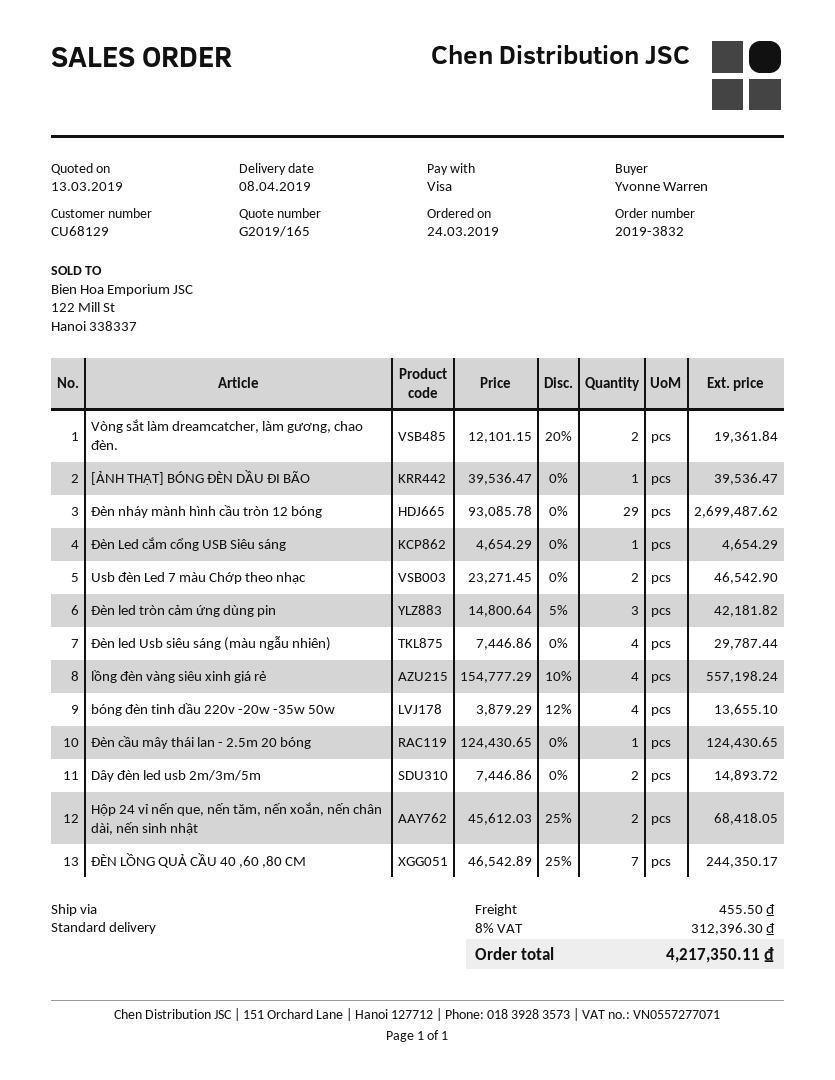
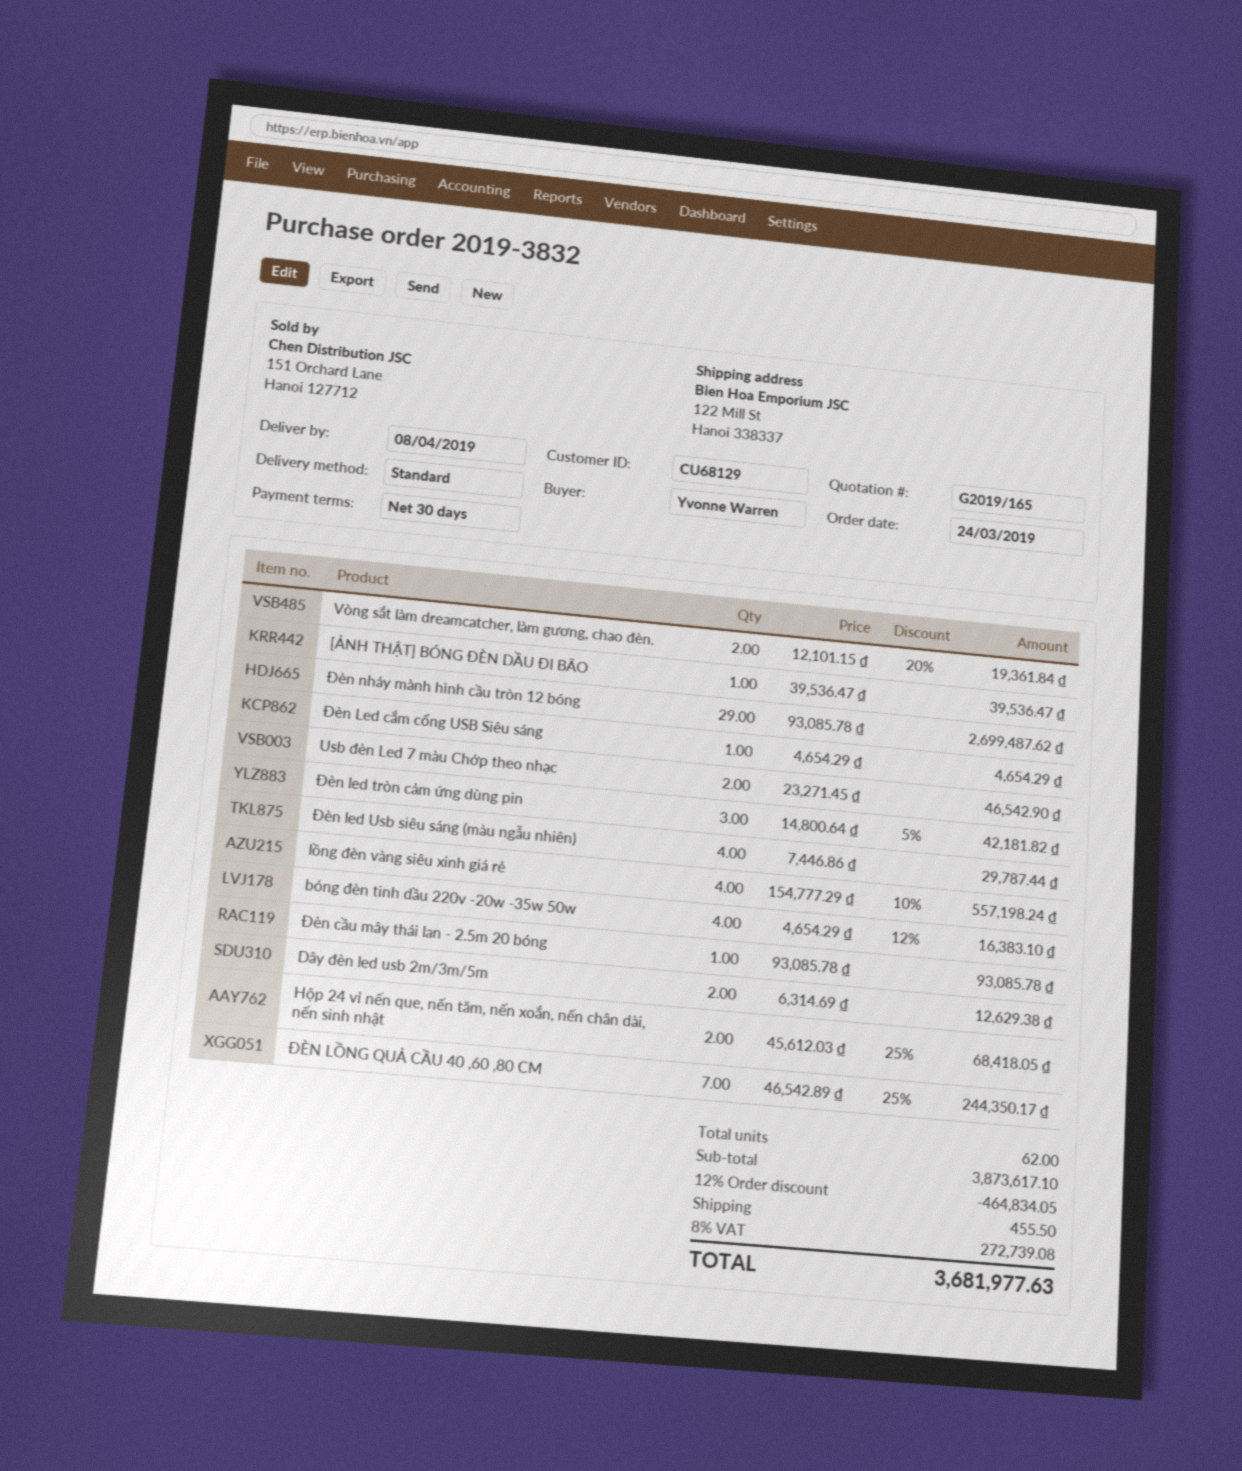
bóng đèn tinh dầu 220v -20w -35w 50w: 4 x 3879.29 - 12% = 13655.10 -> 4 x 4654.29 - 12% = 16383.10
Đèn cầu mây thái lan - 2.5m 20 bóng: 1 x 124430.65 = 124430.65 -> 1 x 93085.78 = 93085.78
Dây đèn led usb 2m/3m/5m: 2 x 7446.86 = 14893.72 -> 2 x 6314.69 = 12629.38
discount: none -> 12% = 464834.05
tax: 8% = 312396.30 -> 8% = 272739.08
total: 4217350.11 -> 3681977.63

